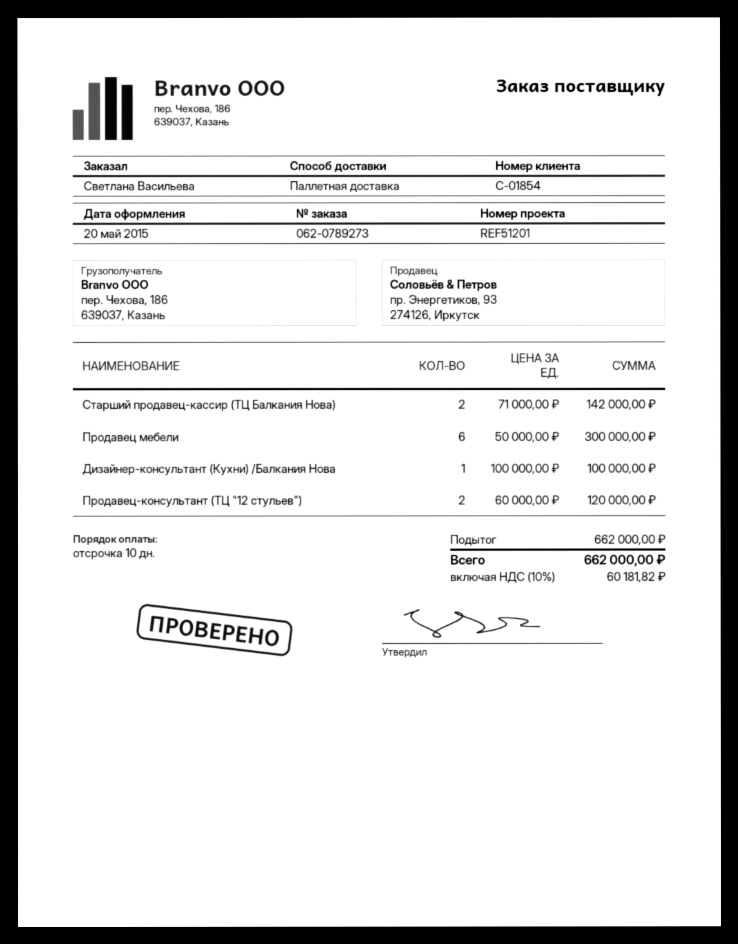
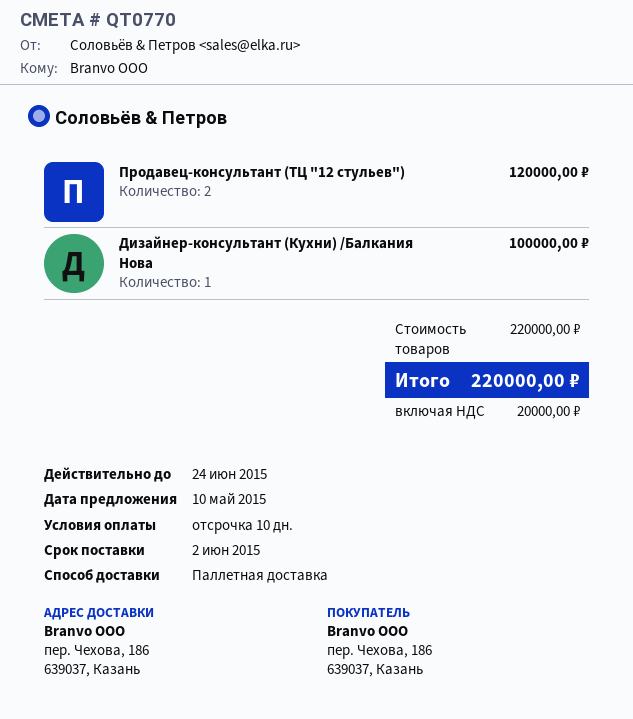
Старший продавец-кассир (ТЦ Балкания Нова): 2 for 142000.00 -> none
Продавец мебели: 6 for 300000.00 -> none
subtotal: 662000.00 -> 220000.00
tax: 60181.82 -> 20000.00
total: 662000.00 -> 220000.00

